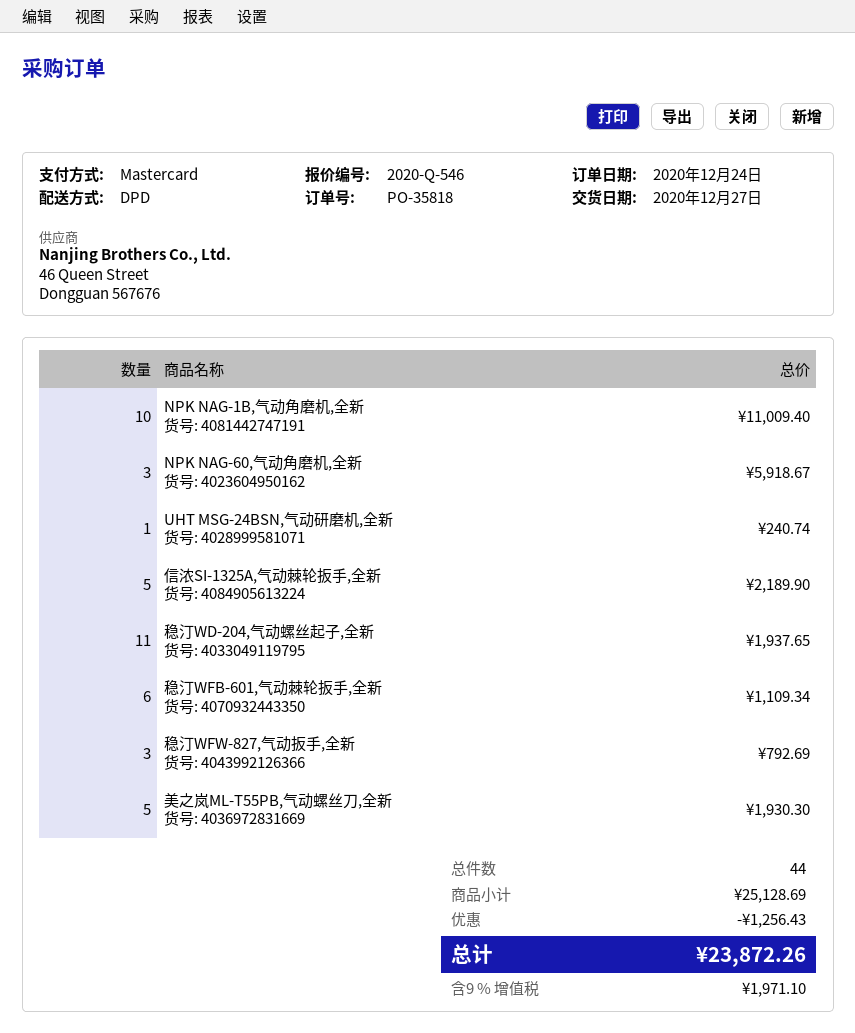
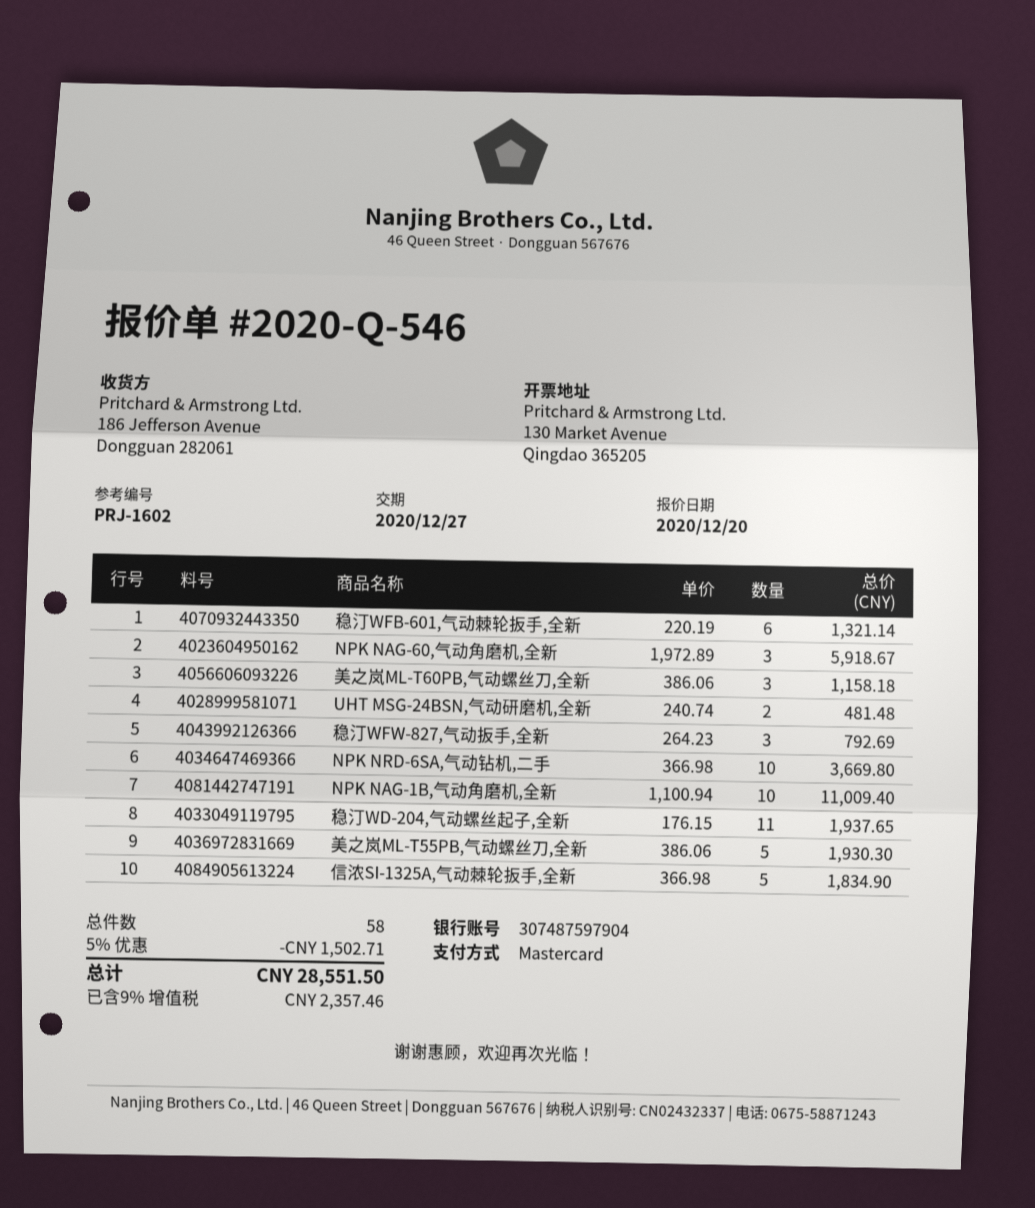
UHT MSG-24BSN,气动研磨机,全新: 1 for 240.74 -> 2 for 481.48
信浓SI-1325A,气动棘轮扳手,全新: 5 for 2189.90 -> 5 for 1834.90
稳汀WFB-601,气动棘轮扳手,全新: 6 for 1109.34 -> 6 for 1321.14
美之岚ML-T60PB,气动螺丝刀,全新: none -> 3 for 1158.18
NPK NRD-6SA,气动钻机,二手: none -> 10 for 3669.80
total quantity: 44 -> 58
discount: 1256.43 -> 1502.71
tax: 9% = 1971.10 -> 9% = 2357.46
total: 23872.26 -> 28551.50

